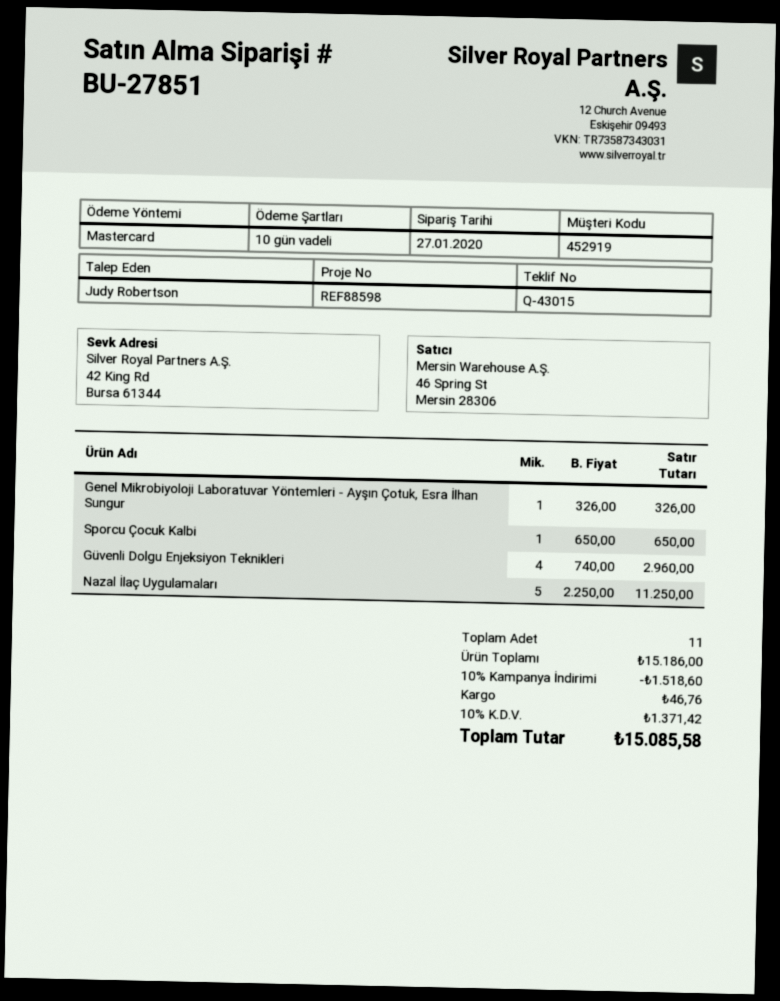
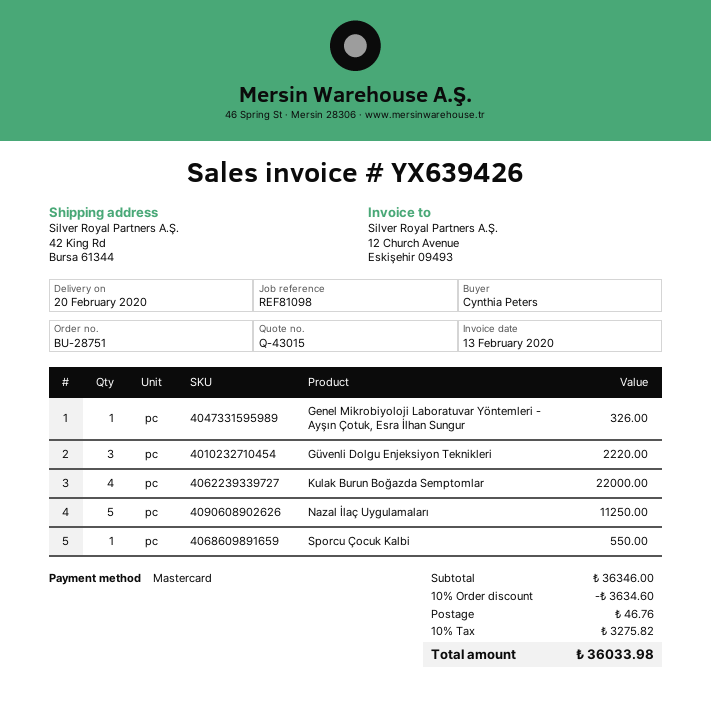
order number: BU-27851 -> BU-28751
reference: REF88598 -> REF81098
ordered by: Judy Robertson -> Cynthia Peters
Sporcu Çocuk Kalbi: 1 for 650.00 -> 1 for 550.00
Güvenli Dolgu Enjeksiyon Teknikleri: 4 for 2960.00 -> 3 for 2220.00
Kulak Burun Boğazda Semptomlar: none -> 4 for 22000.00
subtotal: 15186.00 -> 36346.00
discount: 10% = 1518.60 -> 10% = 3634.60
tax: 10% = 1371.42 -> 10% = 3275.82
total: 15085.58 -> 36033.98

